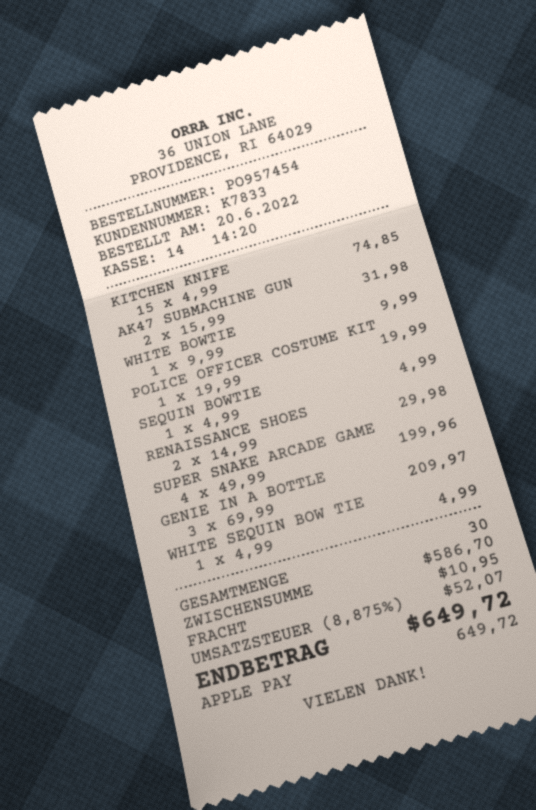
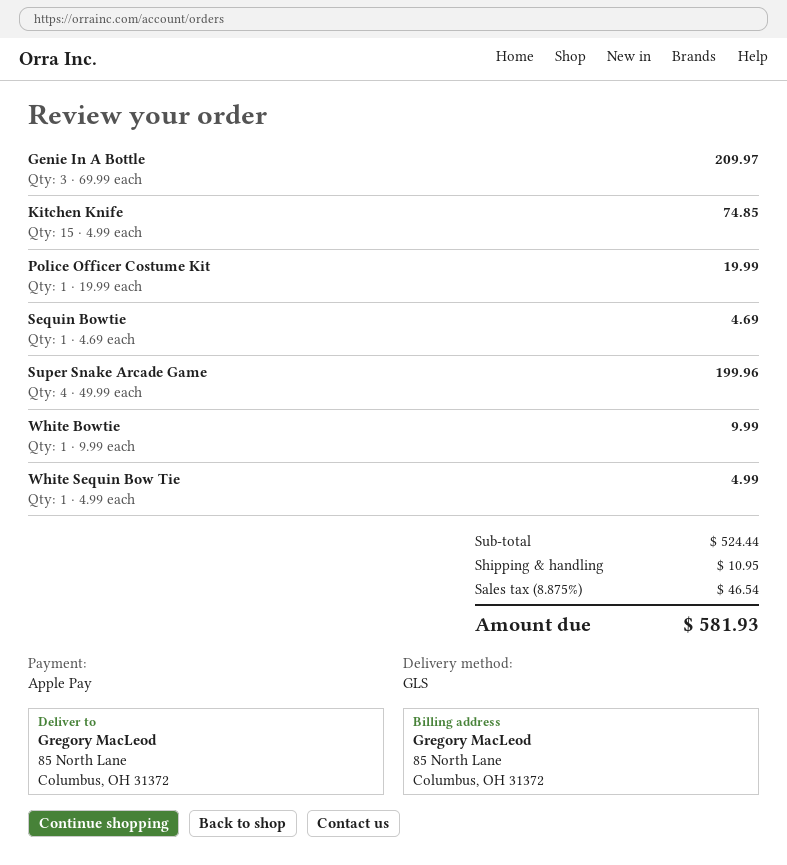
AK47 SUBMACHINE GUN: 2 x 15.99 = 31.98 -> none
SEQUIN BOWTIE: 1 x 4.99 = 4.99 -> 1 x 4.69 = 4.69
RENAISSANCE SHOES: 2 x 14.99 = 29.98 -> none
subtotal: 586.70 -> 524.44
tax: 8.875% = 52.07 -> 8.875% = 46.54
total: 649.72 -> 581.93

